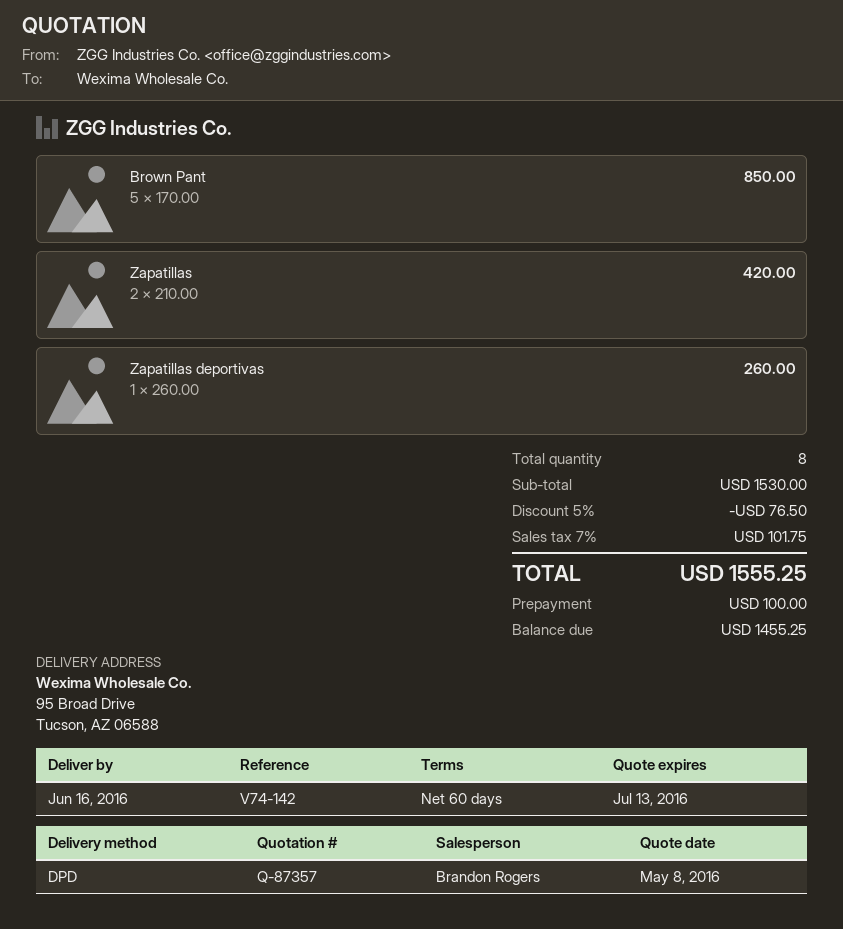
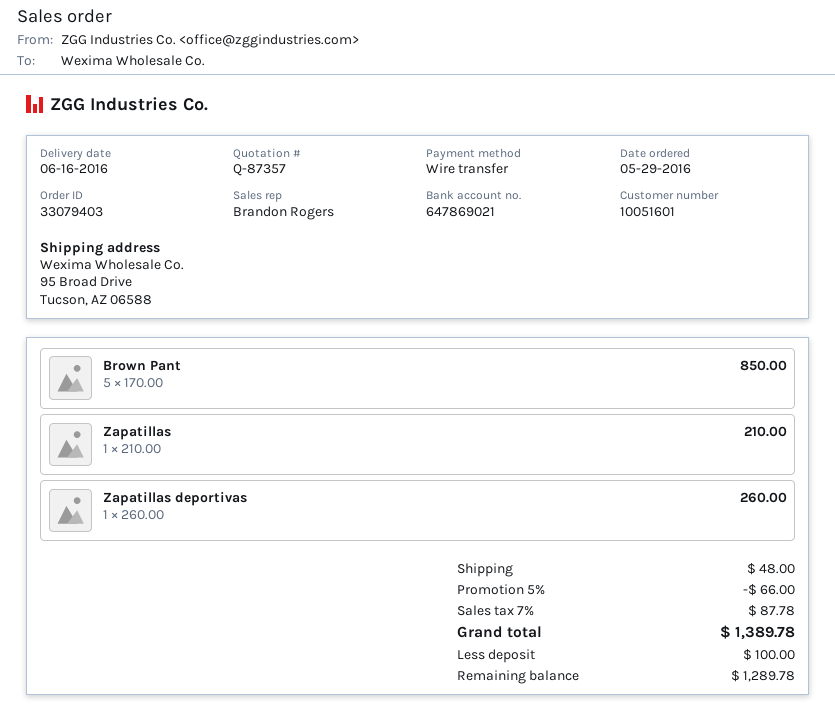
Zapatillas: 2 x 210.00 = 420.00 -> 1 x 210.00 = 210.00
discount: 5% = 76.50 -> 5% = 66.00
shipping: none -> 48.00
tax: 7% = 101.75 -> 7% = 87.78
total: 1555.25 -> 1389.78
balance: 1455.25 -> 1289.78

